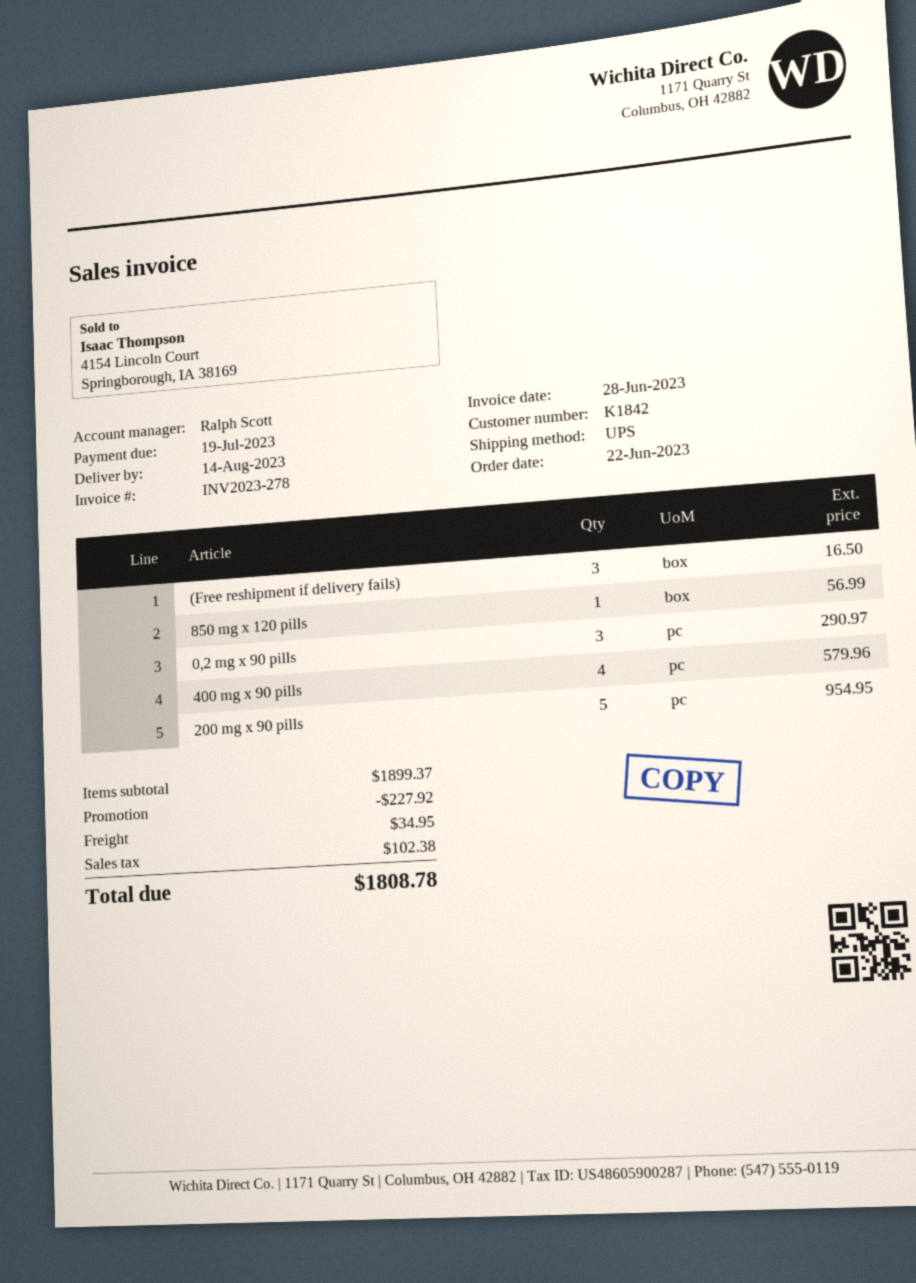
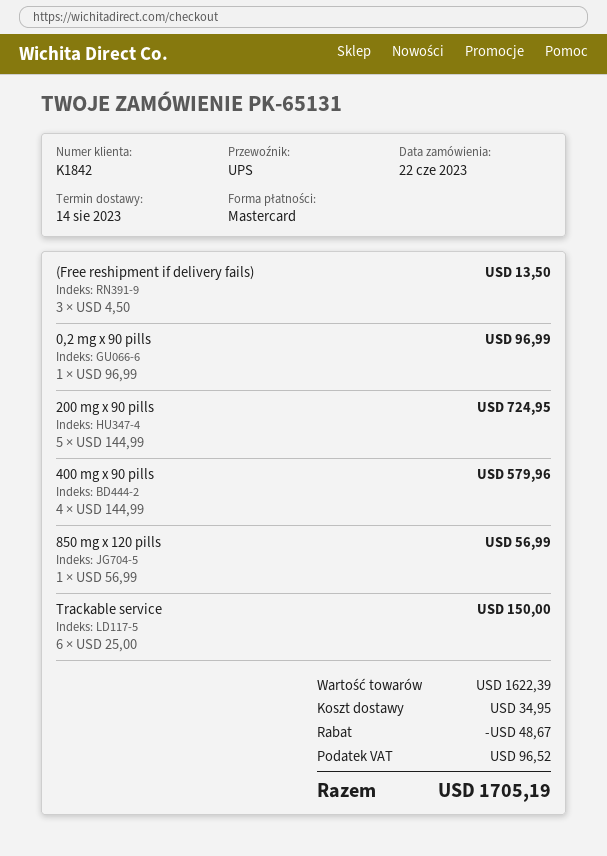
(Free reshipment if delivery fails): 3 for 16.50 -> 3 for 13.50
0,2 mg x 90 pills: 3 for 290.97 -> 1 for 96.99
200 mg x 90 pills: 5 for 954.95 -> 5 for 724.95
Trackable service: none -> 6 for 150.00
subtotal: 1899.37 -> 1622.39
discount: 227.92 -> 48.67
tax: 102.38 -> 96.52
total: 1808.78 -> 1705.19

